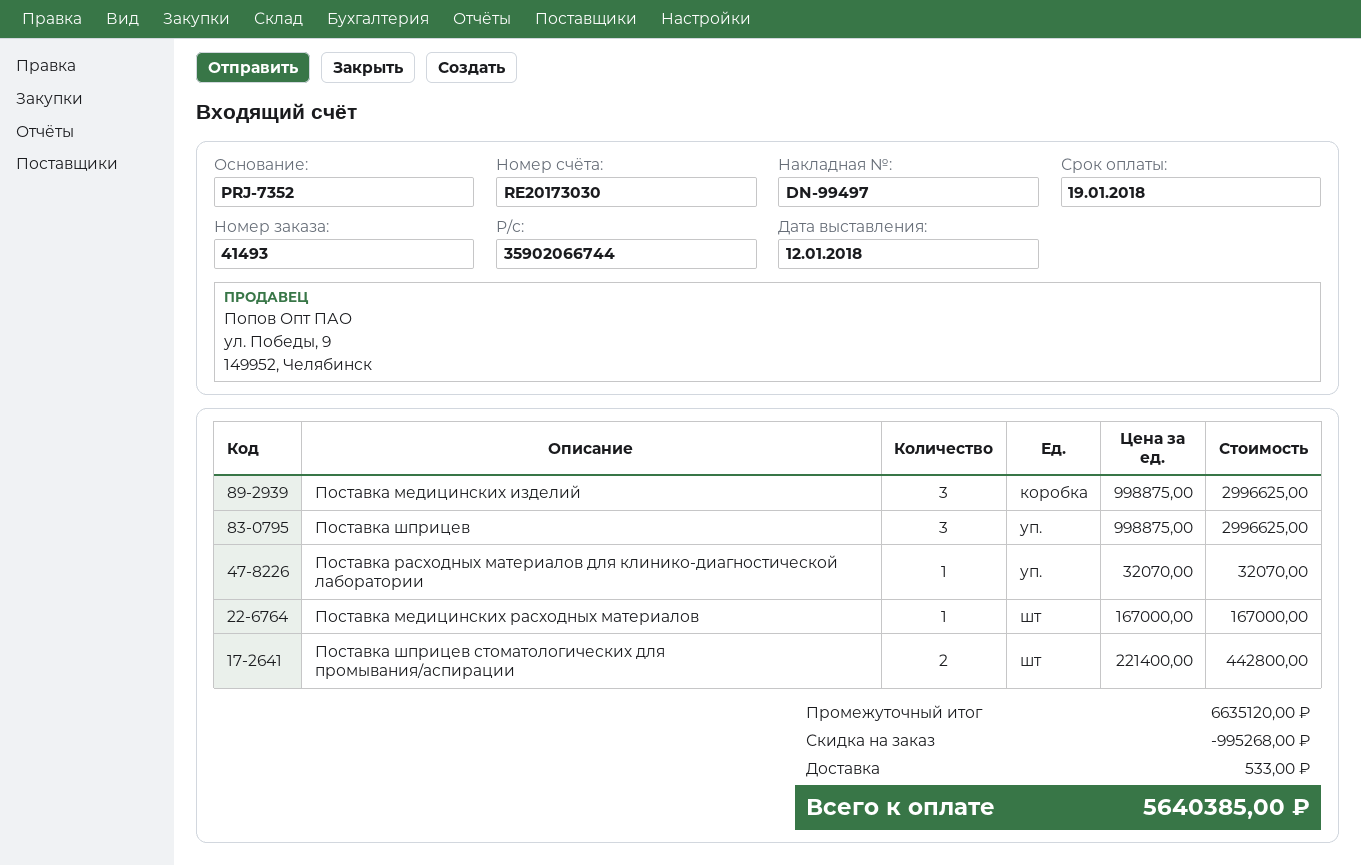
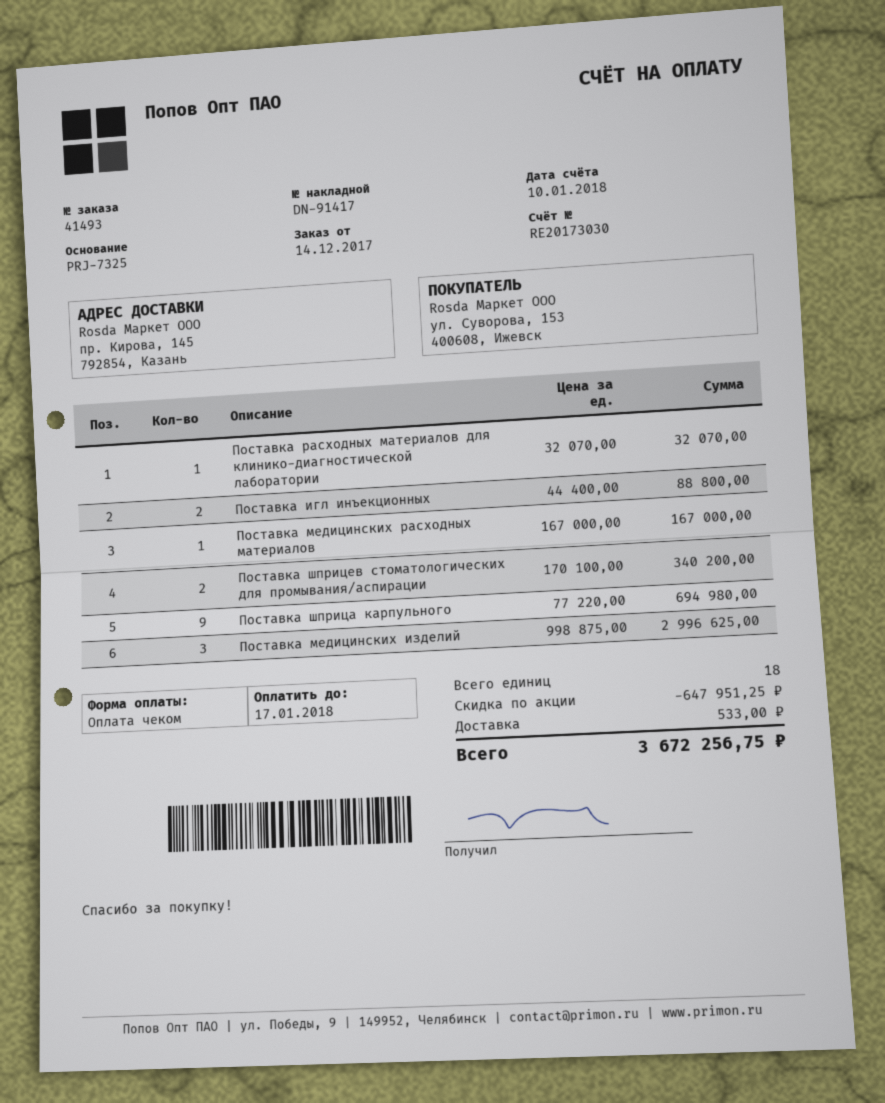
delivery note number: DN-99497 -> DN-91417
invoice date: 2018-01-12 -> 2018-01-10
due date: 2018-01-19 -> 2018-01-17
reference: PRJ-7352 -> PRJ-7325
Поставка шприцев: 3 x 998875.00 = 2996625.00 -> none
Поставка шприцев стоматологических для промывания/аспирации: 2 x 221400.00 = 442800.00 -> 2 x 170100.00 = 340200.00
Поставка игл инъекционных: none -> 2 x 44400.00 = 88800.00
Поставка шприца карпульного: none -> 9 x 77220.00 = 694980.00
discount: 995268.00 -> 647951.25
total: 5640385.00 -> 3672256.75

